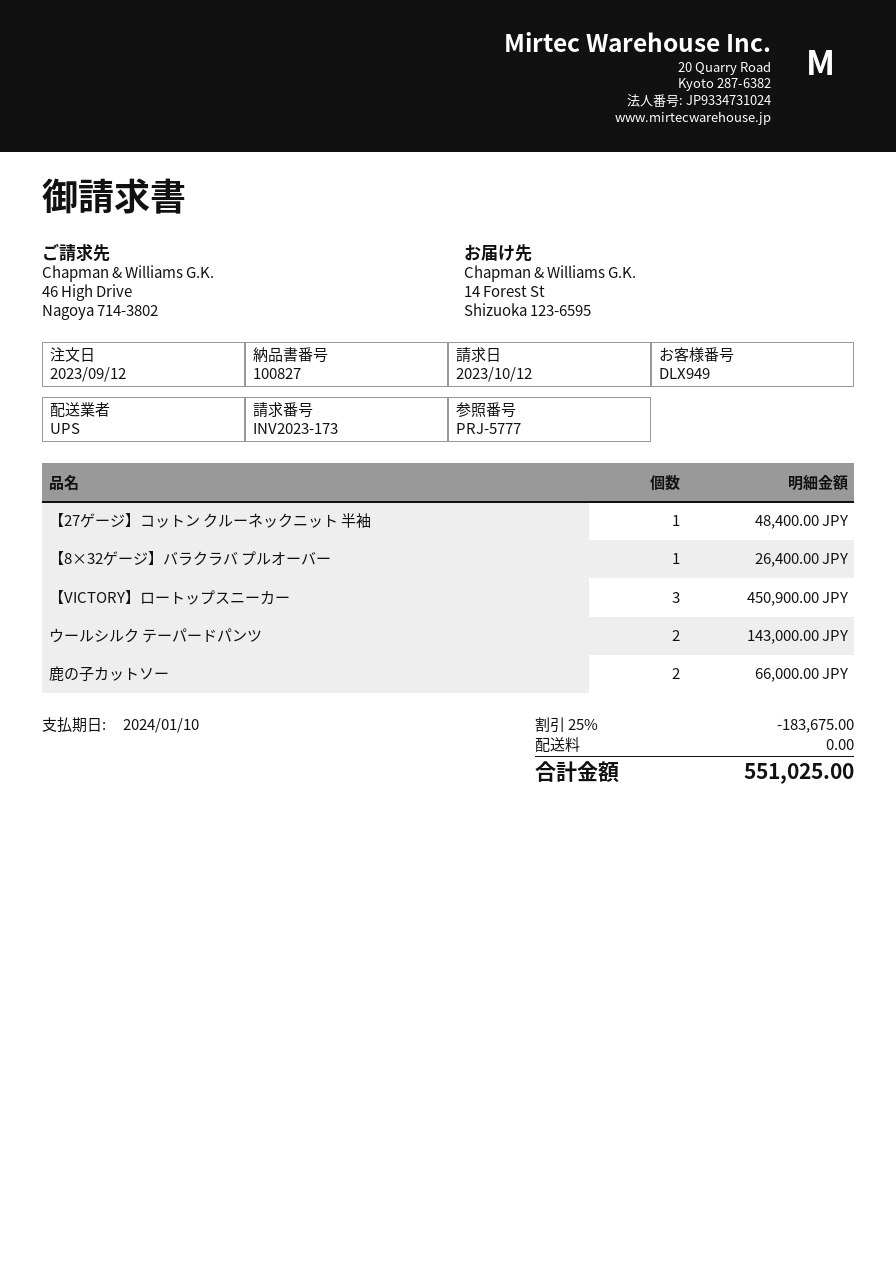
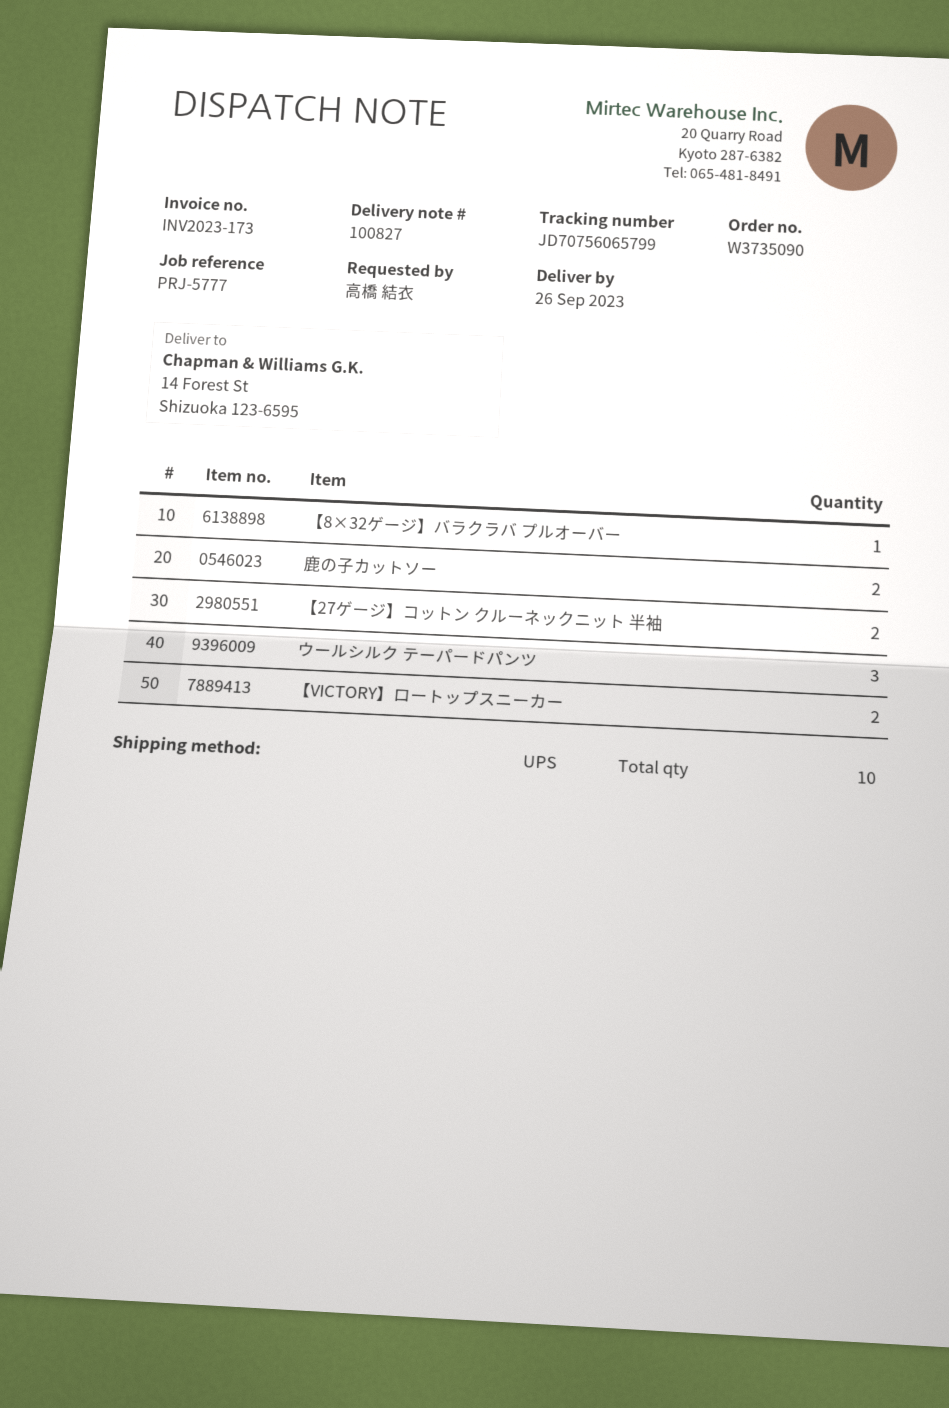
【27ゲージ】コットン クルーネックニット 半袖: 1 -> 2
【VICTORY】ロートップスニーカー: 3 -> 2
ウールシルク テーパードパンツ: 2 -> 3

